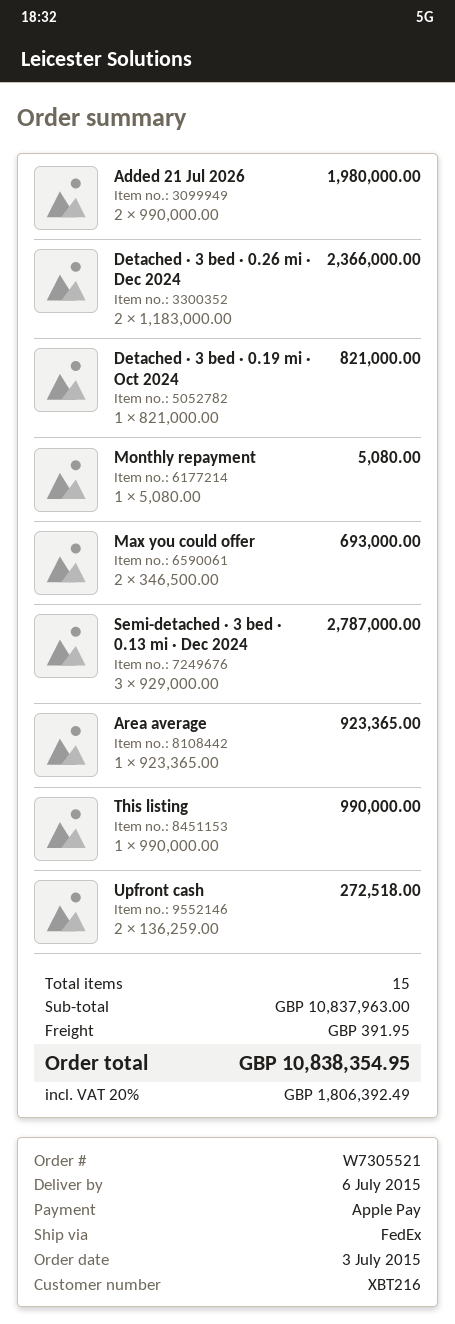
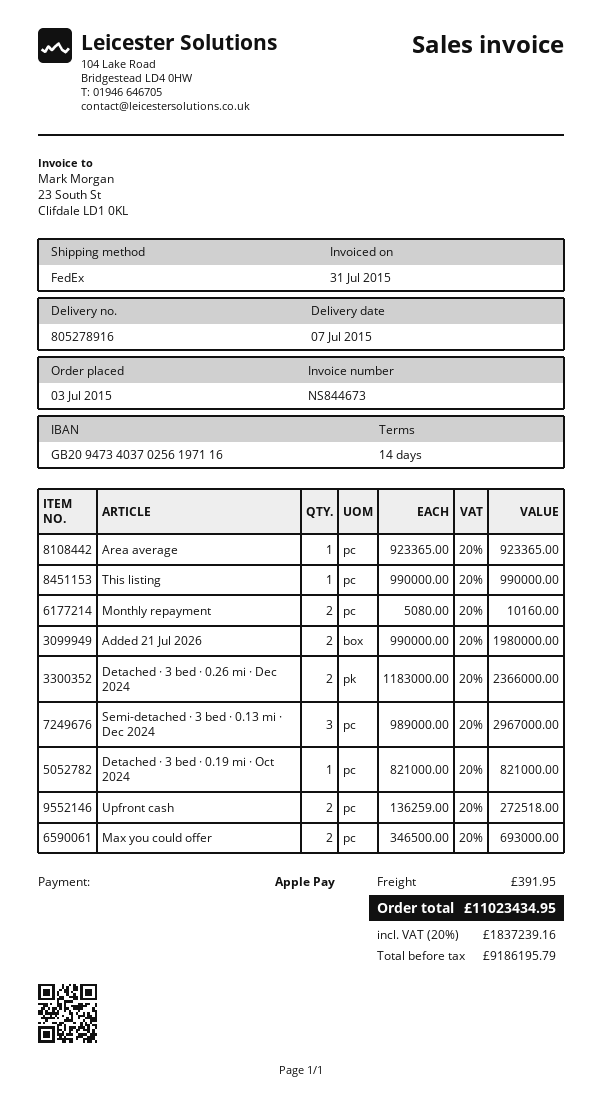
delivery date: 2015-07-06 -> 2015-07-07
Monthly repayment: 1 x 5080.00 = 5080.00 -> 2 x 5080.00 = 10160.00
Semi-detached · 3 bed · 0.13 mi · Dec 2024: 3 x 929000.00 = 2787000.00 -> 3 x 989000.00 = 2967000.00
tax: 20% = 1806392.49 -> 20% = 1837239.16
total: 10838354.95 -> 11023434.95

